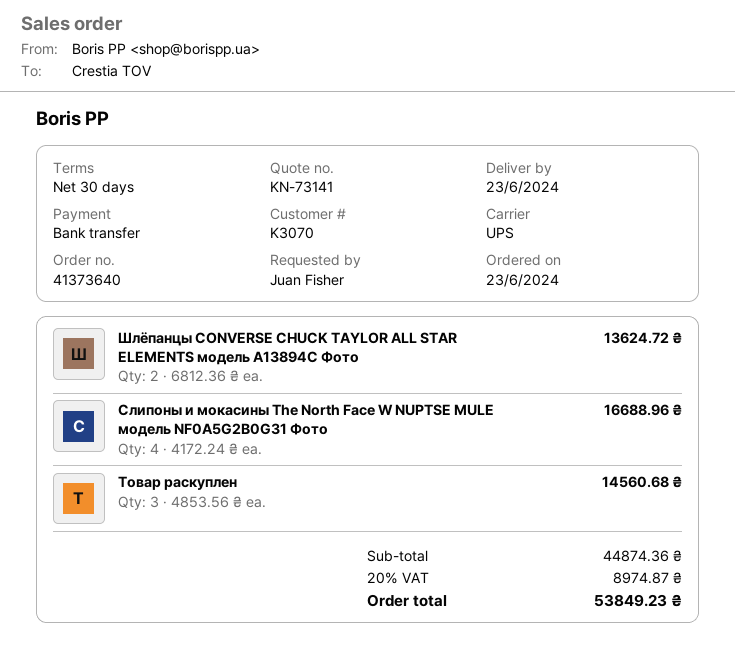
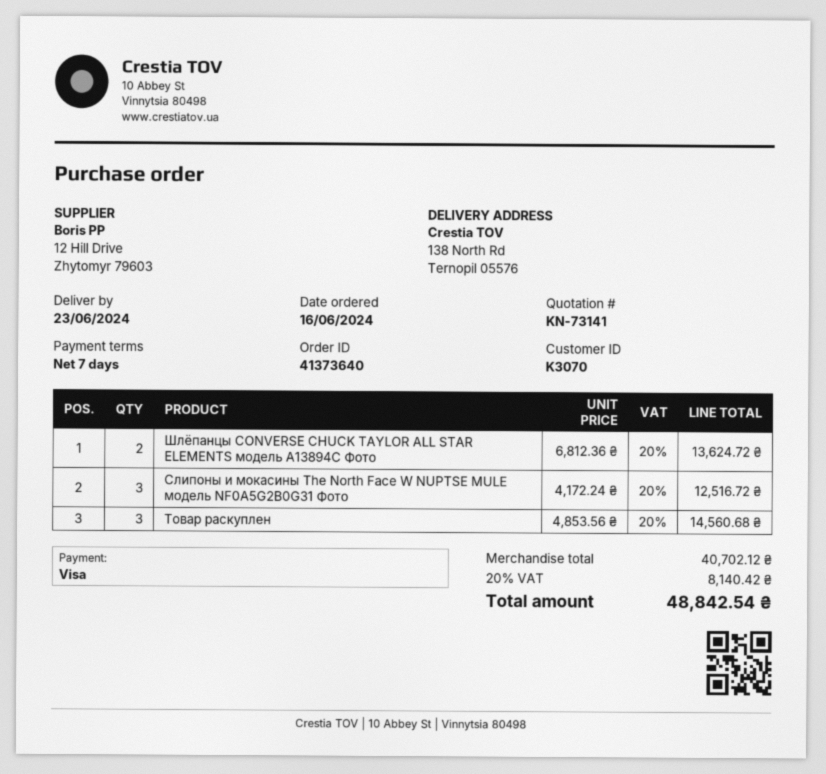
order date: 2024-06-23 -> 2024-06-16
payment terms: 30 days -> 7 days
payment method: bank transfer -> Visa
Слипоны и мокасины The North Face W NUPTSE MULE модель NF0A5G2B0G31 Фото: 4 x 4172.24 = 16688.96 -> 3 x 4172.24 = 12516.72
subtotal: 44874.36 -> 40702.12
tax: 20% = 8974.87 -> 20% = 8140.42
total: 53849.23 -> 48842.54

